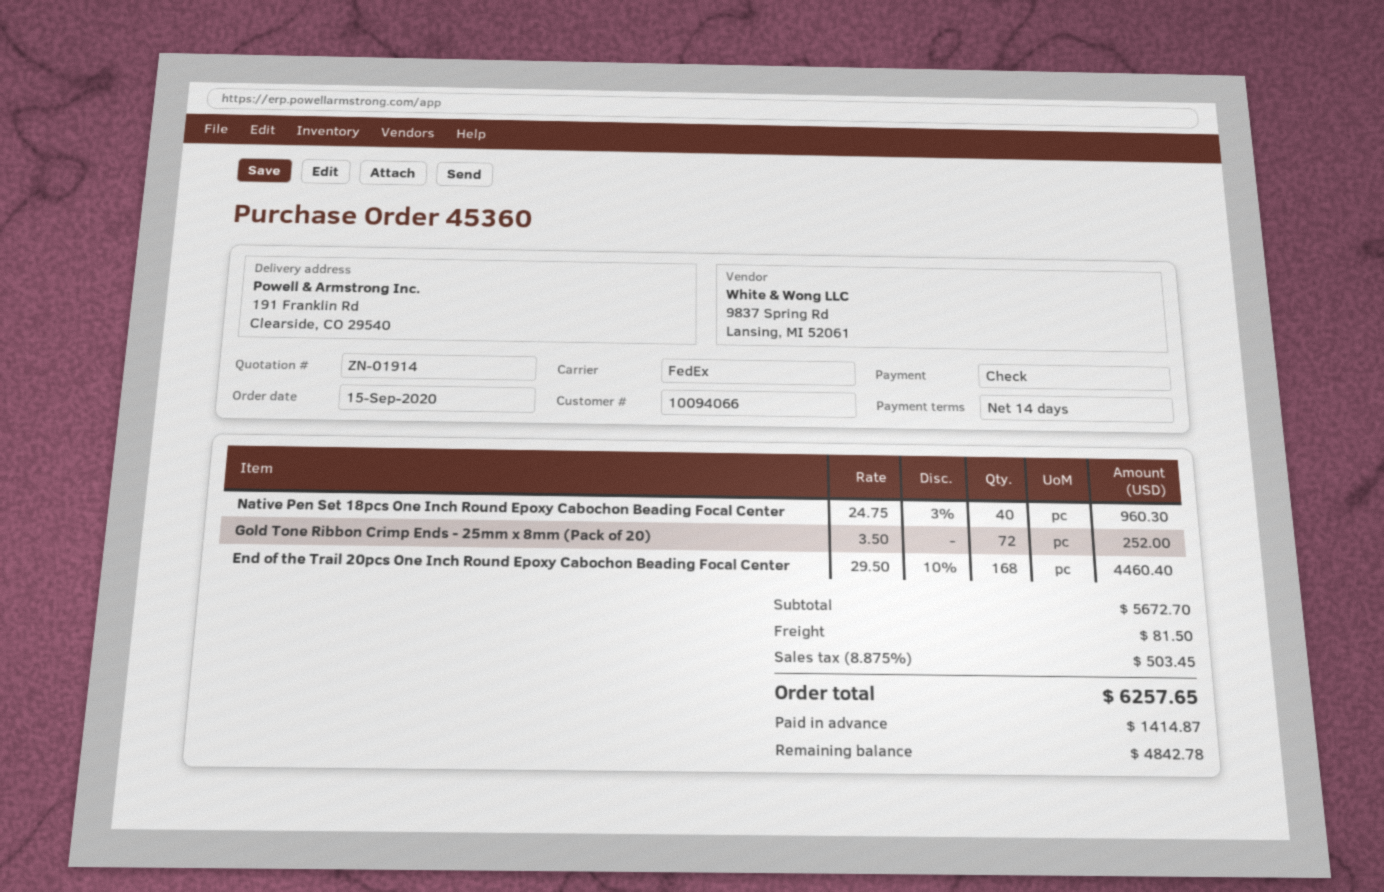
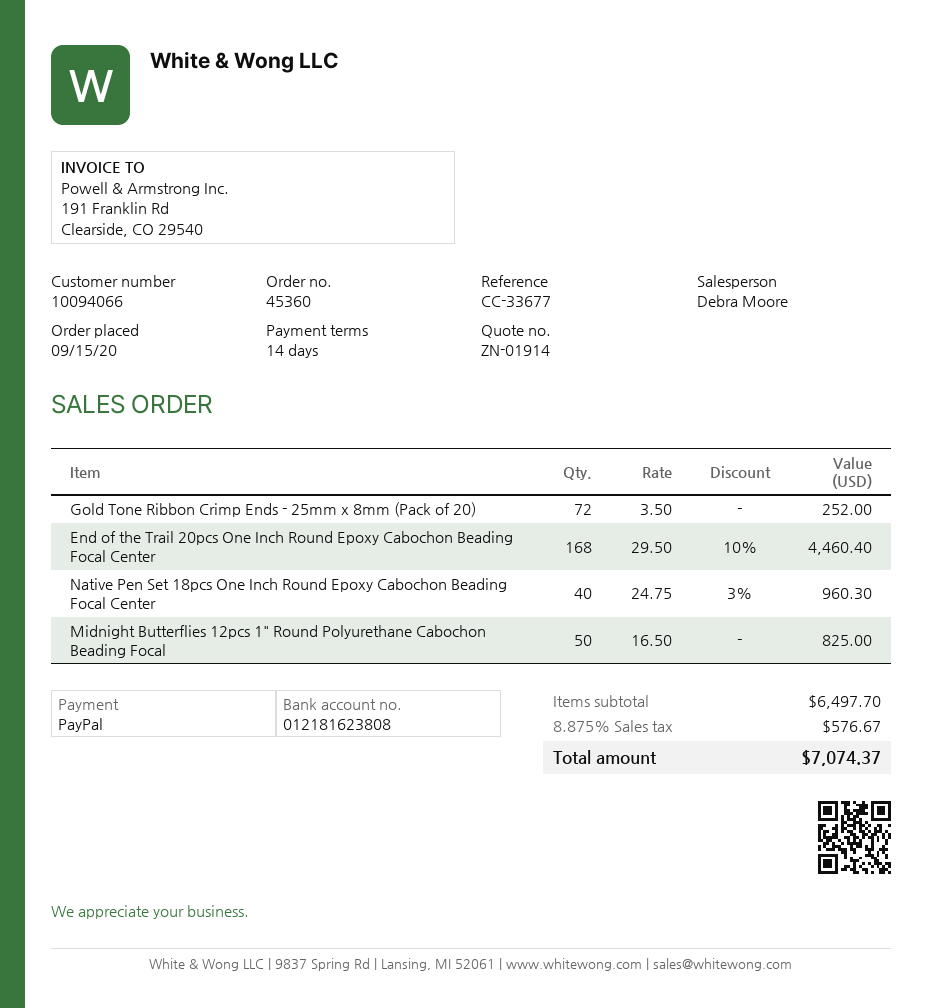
payment method: cheque -> PayPal
Midnight Butterflies 12pcs 1" Round Polyurethane Cabochon Beading Focal: none -> 50 x 16.50 = 825.00
subtotal: 5672.70 -> 6497.70
shipping: 81.50 -> none
tax: 8.875% = 503.45 -> 8.875% = 576.67
total: 6257.65 -> 7074.37

